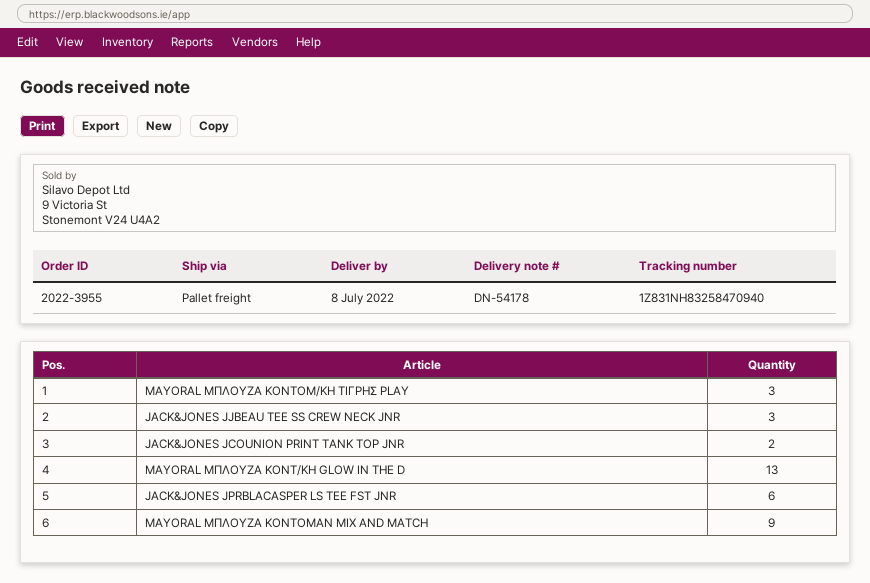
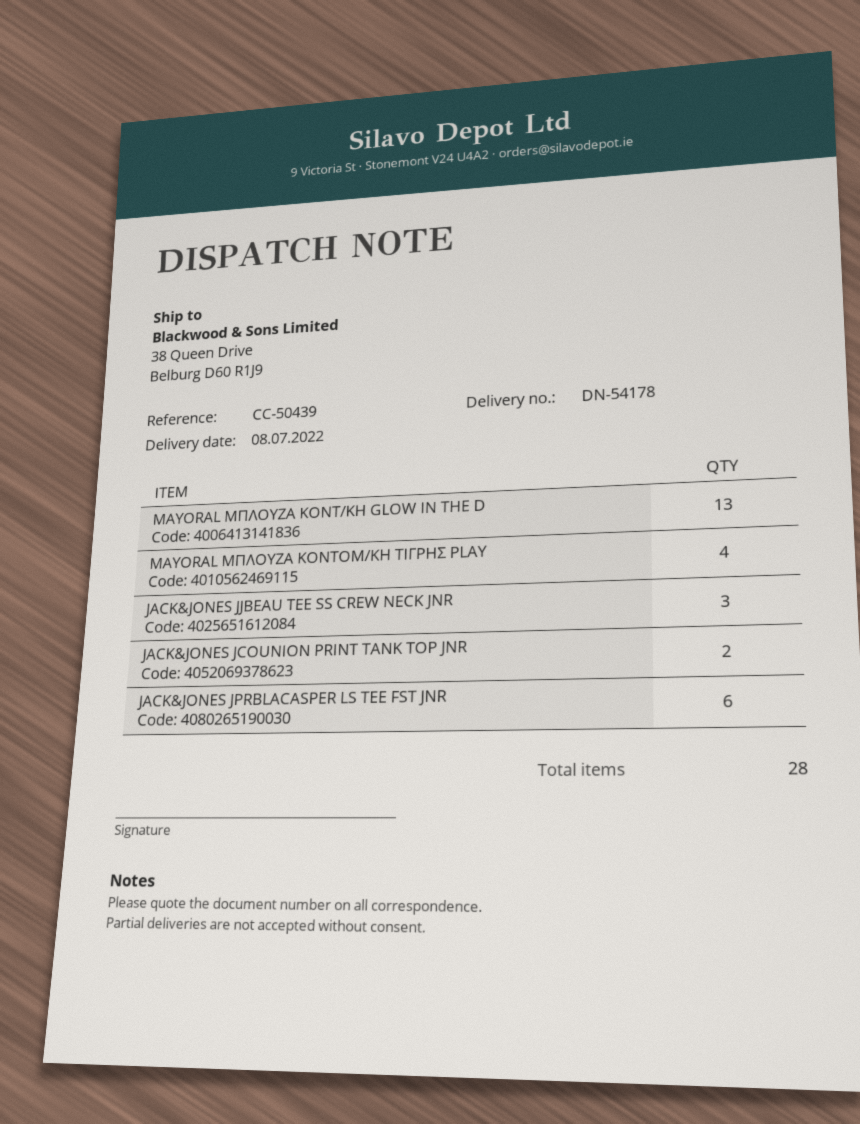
MAYORAL ΜΠΛΟΥΖΑ ΚΟΝΤΟΜ/ΚΗ ΤΙΓΡΗΣ PLAY: 3 -> 4
MAYORAL ΜΠΛΟΥΖΑ ΚΟΝΤΟΜΑΝ MIX AND MATCH: 9 -> none

